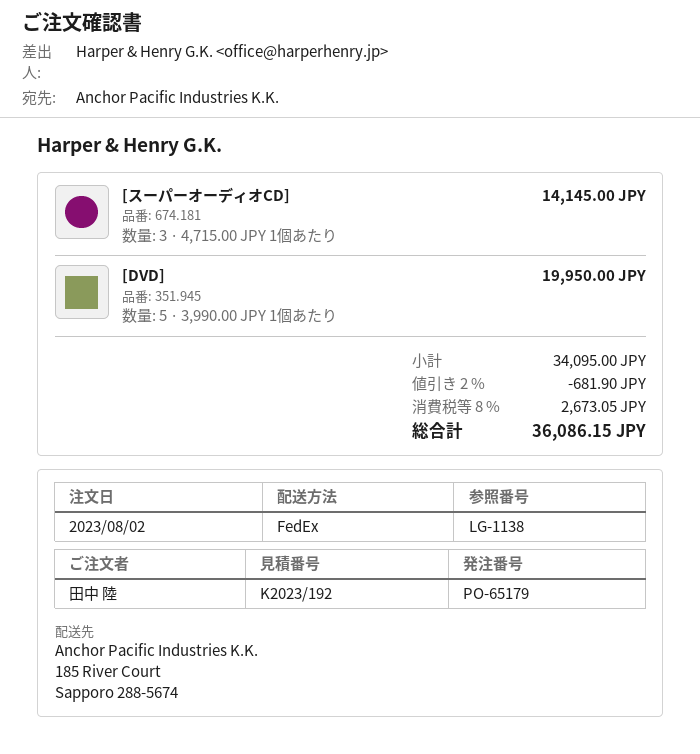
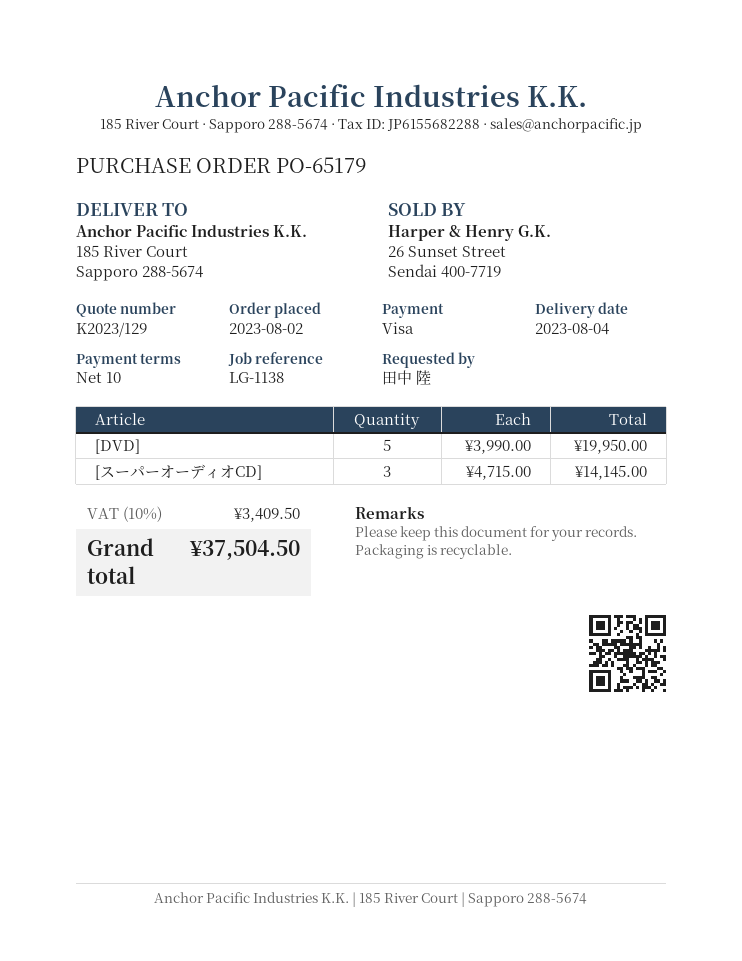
quote number: K2023/192 -> K2023/129
discount: 2% = 681.90 -> none
tax: 8% = 2673.05 -> 10% = 3409.50
total: 36086.15 -> 37504.50

